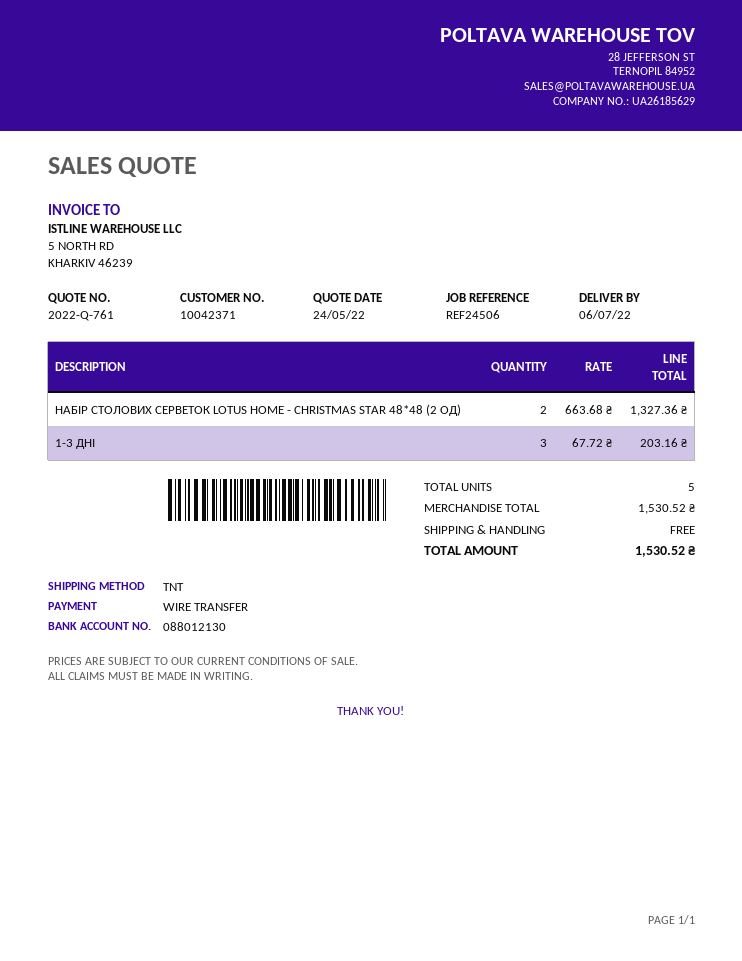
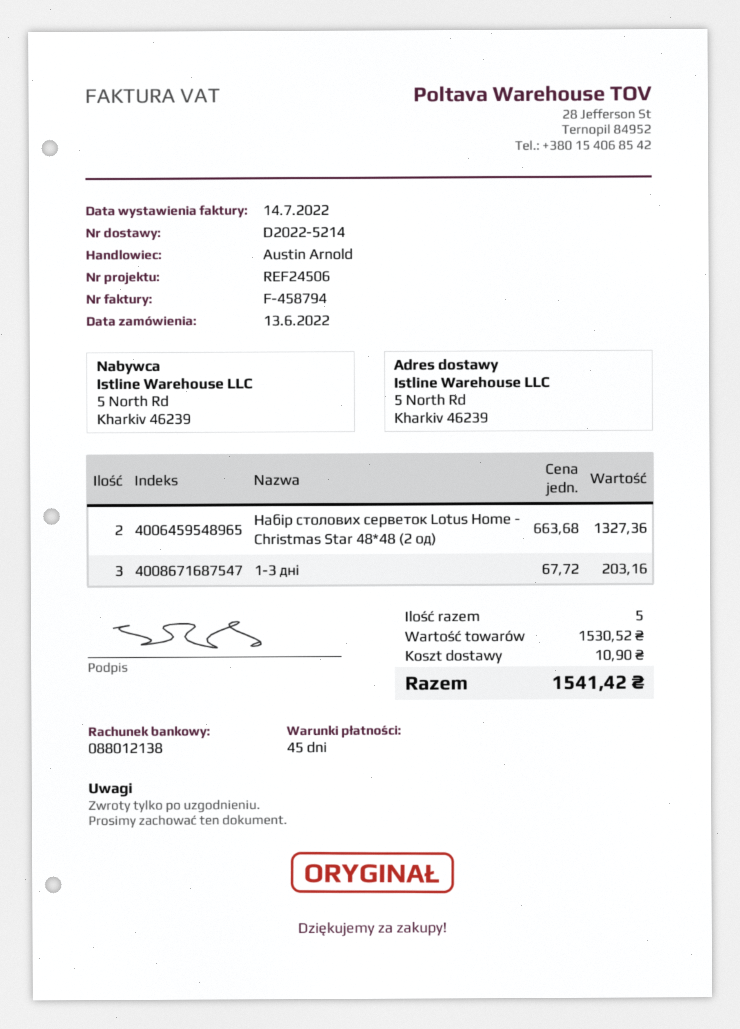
bank account: 088012130 -> 088012138
shipping: 0.00 -> 10.90
total: 1530.52 -> 1541.42

